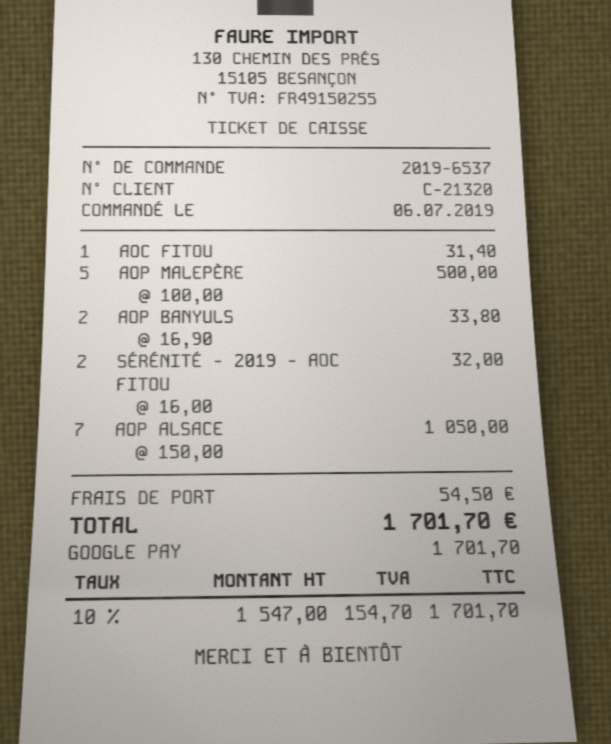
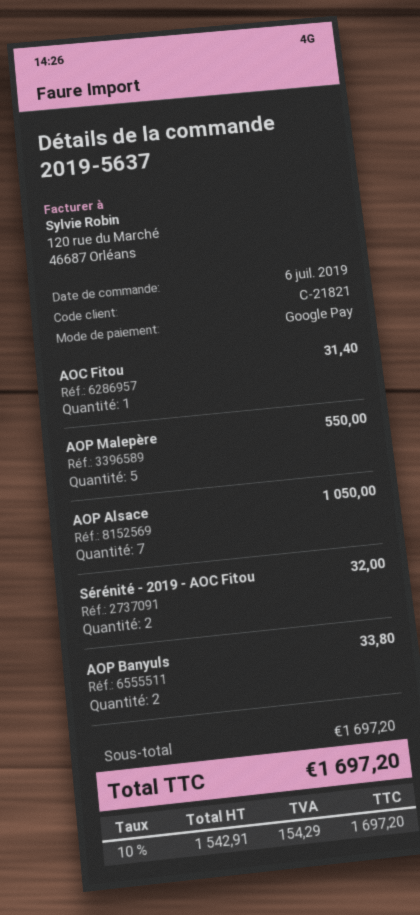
order number: 2019-6537 -> 2019-5637
customer number: C-21320 -> C-21821
AOP MALEPÈRE: 5 for 500.00 -> 5 for 550.00
shipping: 54.50 -> none
net: 1547.00 -> 1542.91
tax: 10% = 154.70 -> 10% = 154.29
total: 1701.70 -> 1697.20

